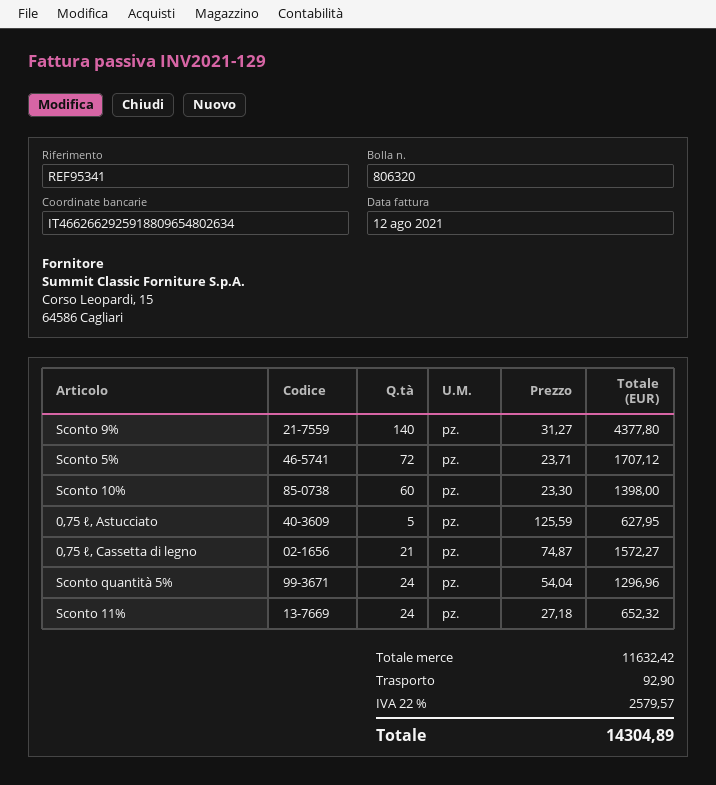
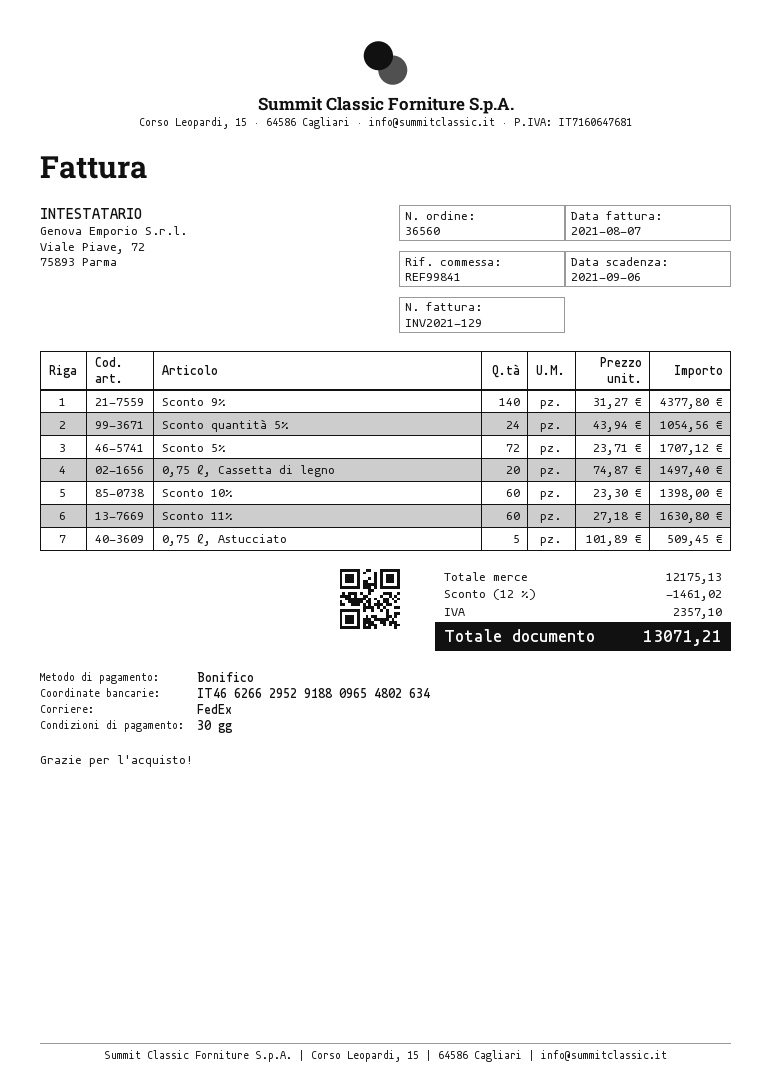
invoice date: 2021-08-12 -> 2021-08-07
reference: REF95341 -> REF99841
bank account: IT4662662925918809654802634 -> IT4662662952918809654802634
0,75 ℓ, Astucciato: 5 x 125.59 = 627.95 -> 5 x 101.89 = 509.45
0,75 ℓ, Cassetta di legno: 21 x 74.87 = 1572.27 -> 20 x 74.87 = 1497.40
Sconto quantità 5%: 24 x 54.04 = 1296.96 -> 24 x 43.94 = 1054.56
Sconto 11%: 24 x 27.18 = 652.32 -> 60 x 27.18 = 1630.80
subtotal: 11632.42 -> 12175.13
discount: none -> 12% = 1461.02
shipping: 92.90 -> none
tax: 2579.57 -> 2357.10
total: 14304.89 -> 13071.21

